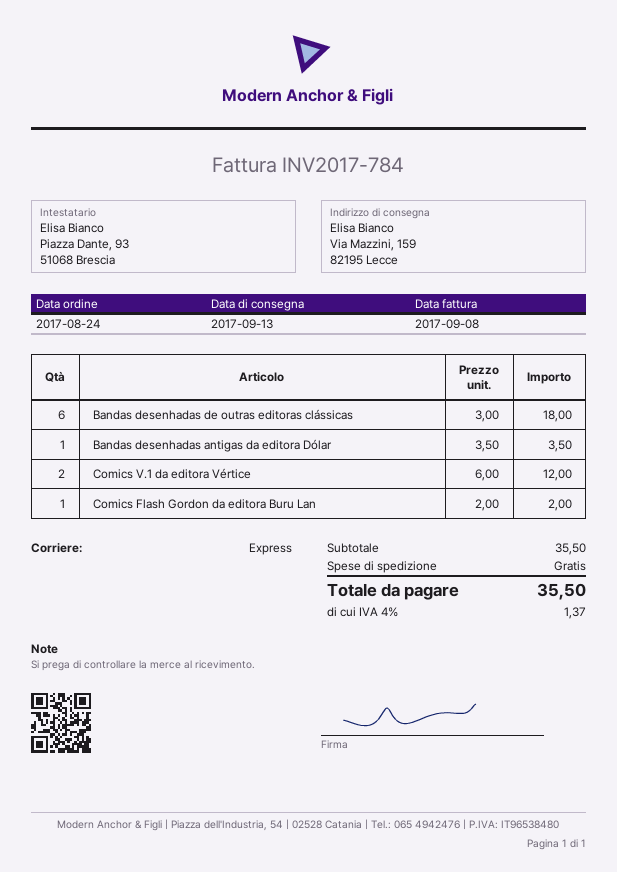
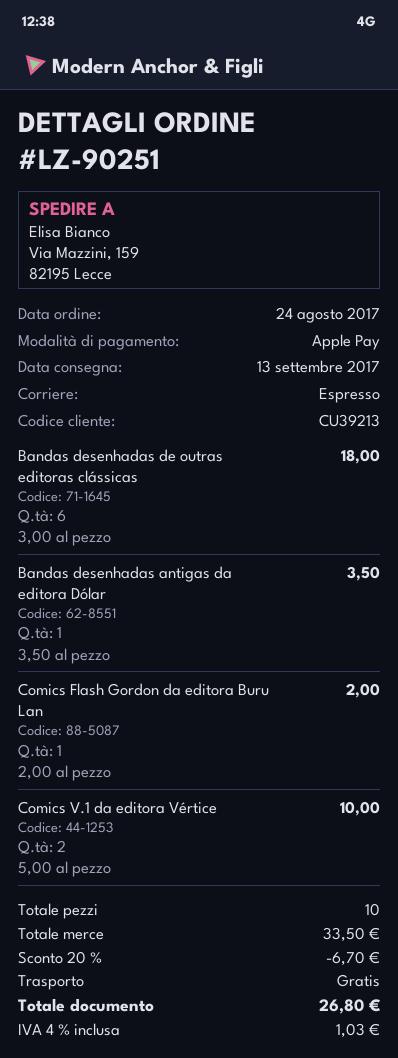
Comics V.1 da editora Vértice: 2 x 6.00 = 12.00 -> 2 x 5.00 = 10.00
subtotal: 35.50 -> 33.50
discount: none -> 20% = 6.70
tax: 4% = 1.37 -> 4% = 1.03
total: 35.50 -> 26.80

